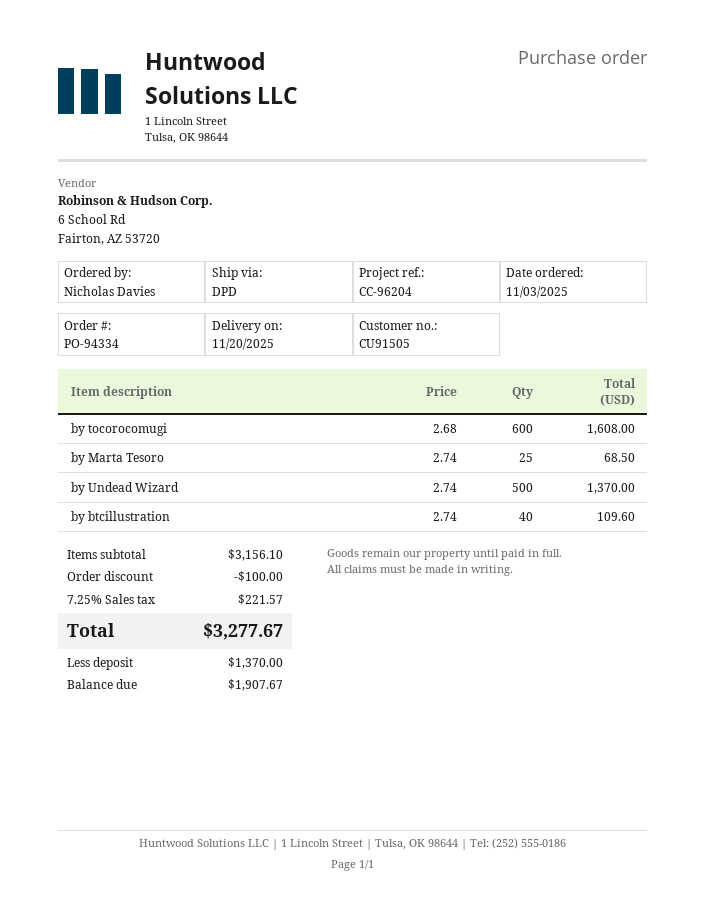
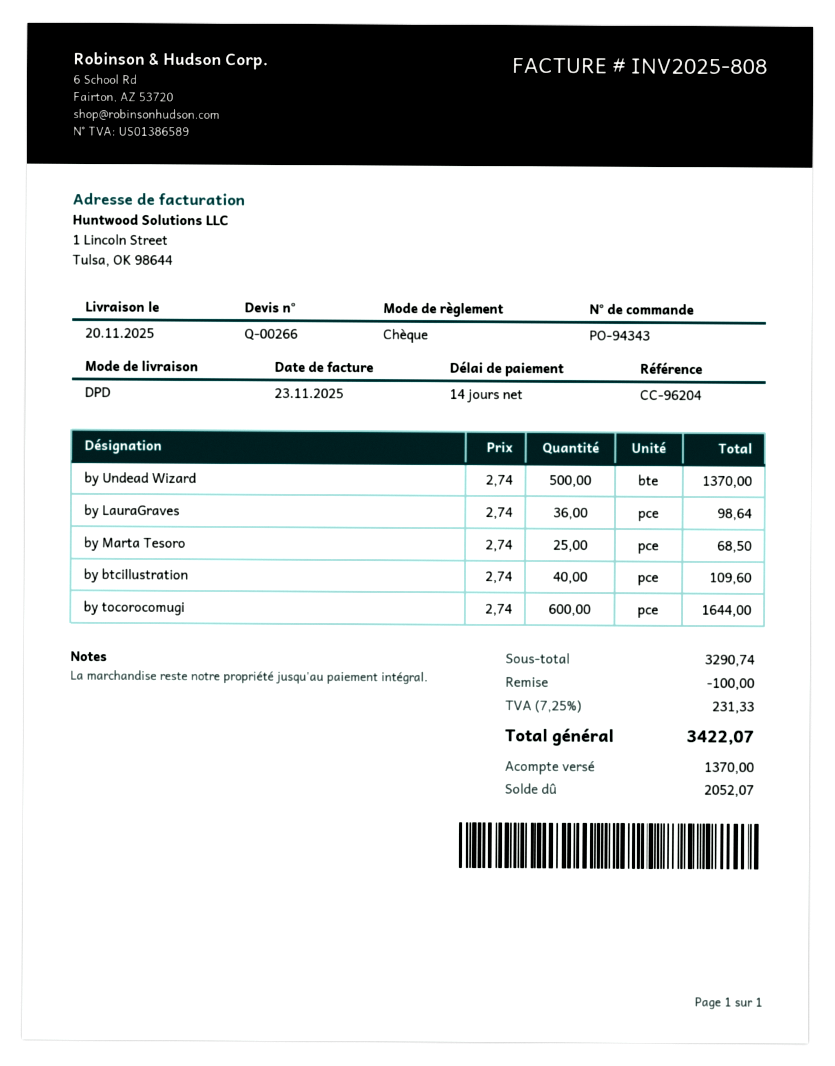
order number: PO-94334 -> PO-94343
by tocorocomugi: 600 x 2.68 = 1608.00 -> 600 x 2.74 = 1644.00
by LauraGraves: none -> 36 x 2.74 = 98.64
subtotal: 3156.10 -> 3290.74
tax: 7.25% = 221.57 -> 7.25% = 231.33
total: 3277.67 -> 3422.07
balance: 1907.67 -> 2052.07

